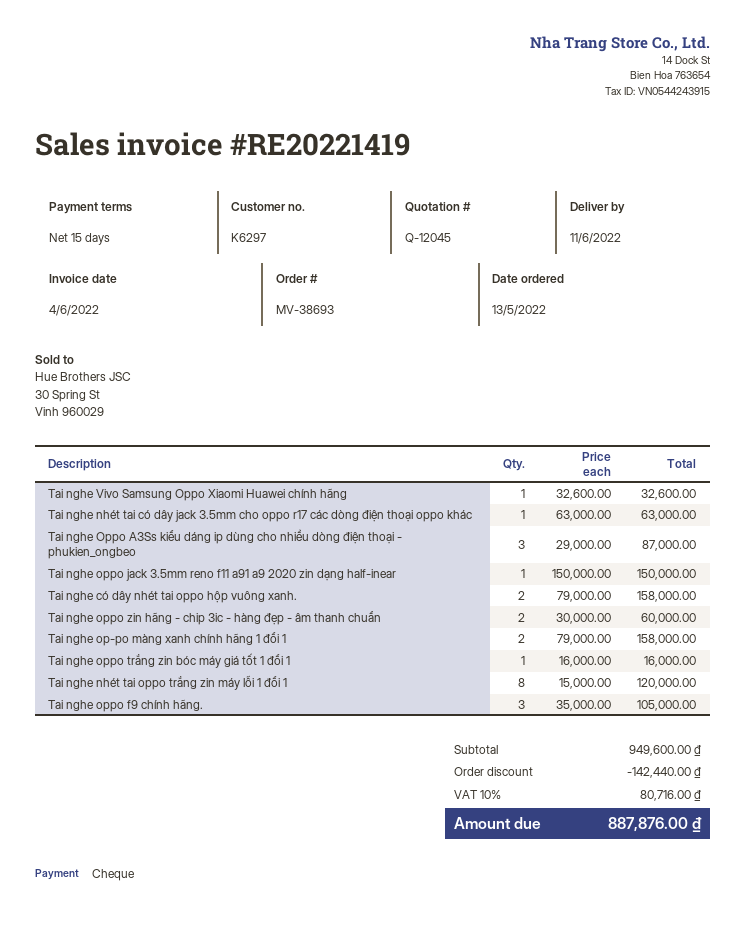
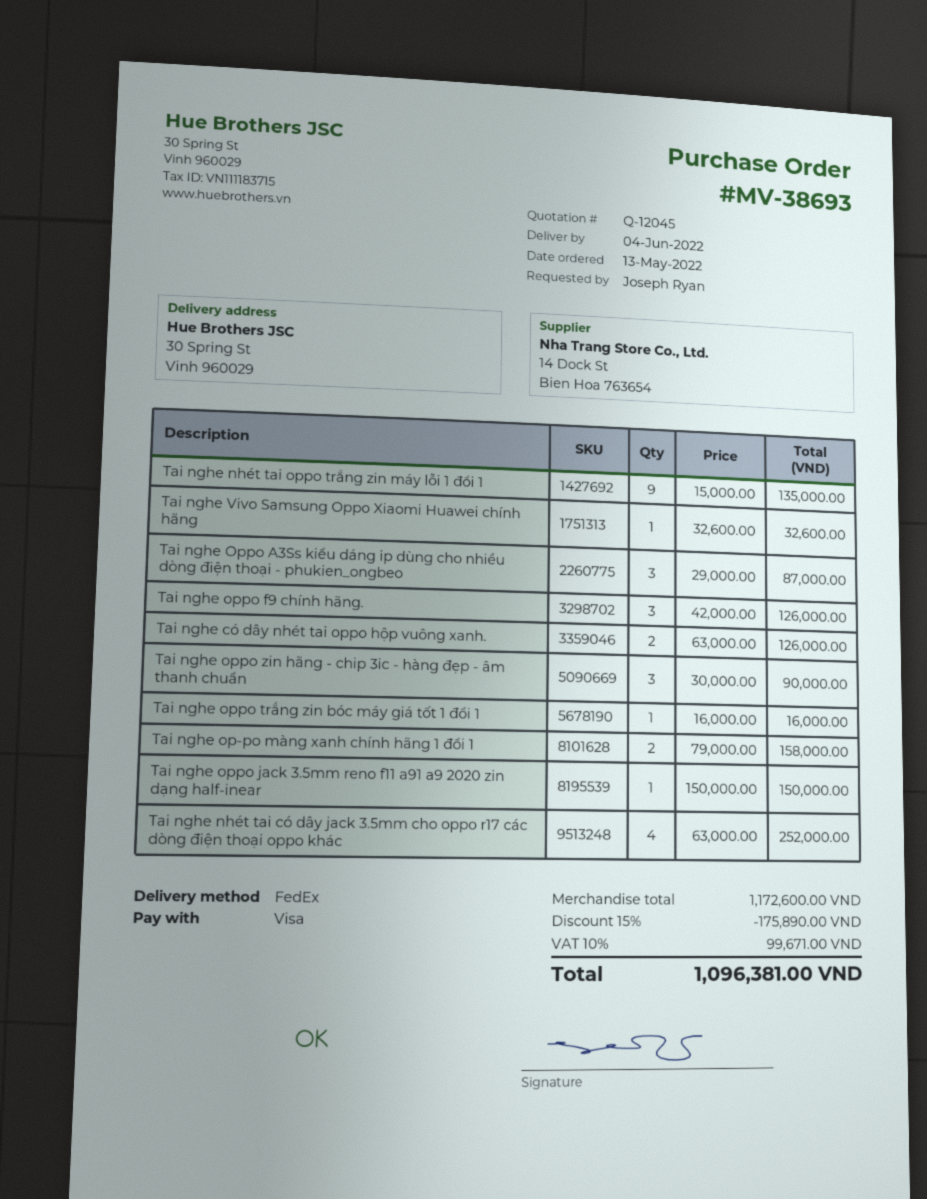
delivery date: 2022-06-11 -> 2022-06-04
payment method: cheque -> Visa
Tai nghe nhét tai có dây jack 3.5mm cho oppo r17 các dòng điện thoại oppo khác: 1 x 63000.00 = 63000.00 -> 4 x 63000.00 = 252000.00
Tai nghe có dây nhét tai oppo hộp vuông xanh.: 2 x 79000.00 = 158000.00 -> 2 x 63000.00 = 126000.00
Tai nghe oppo zin hãng - chip 3ic - hàng đẹp - âm thanh chuẩn: 2 x 30000.00 = 60000.00 -> 3 x 30000.00 = 90000.00
Tai nghe nhét tai oppo trắng zin máy lỗi 1 đổi 1: 8 x 15000.00 = 120000.00 -> 9 x 15000.00 = 135000.00
Tai nghe oppo f9 chính hãng.: 3 x 35000.00 = 105000.00 -> 3 x 42000.00 = 126000.00
subtotal: 949600.00 -> 1172600.00
discount: 142440.00 -> 175890.00
tax: 10% = 80716.00 -> 10% = 99671.00
total: 887876.00 -> 1096381.00

